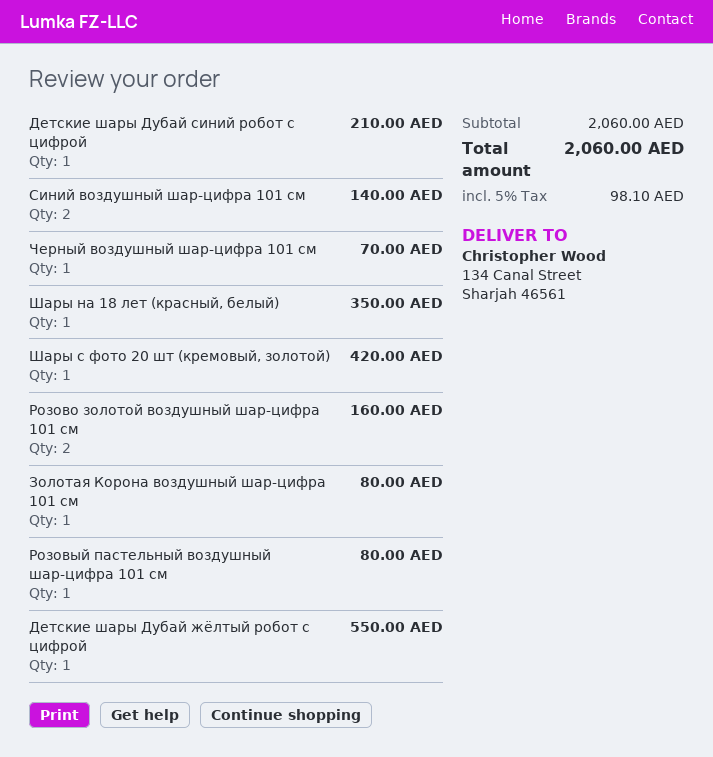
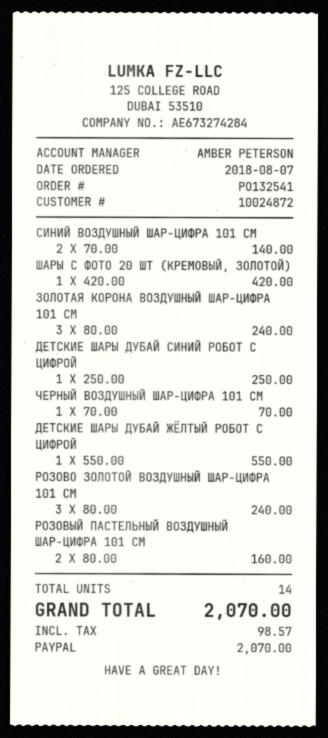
Детские шары Дубай синий робот с цифрой: 1 for 210.00 -> 1 for 250.00
Шары на 18 лет (красный, белый): 1 for 350.00 -> none
Розово золотой воздушный шар-цифра 101 см: 2 for 160.00 -> 3 for 240.00
Золотая Корона воздушный шар-цифра 101 см: 1 for 80.00 -> 3 for 240.00
Розовый пастельный воздушный шар-цифра 101 см: 1 for 80.00 -> 2 for 160.00
tax: 98.10 -> 98.57
total: 2060.00 -> 2070.00

